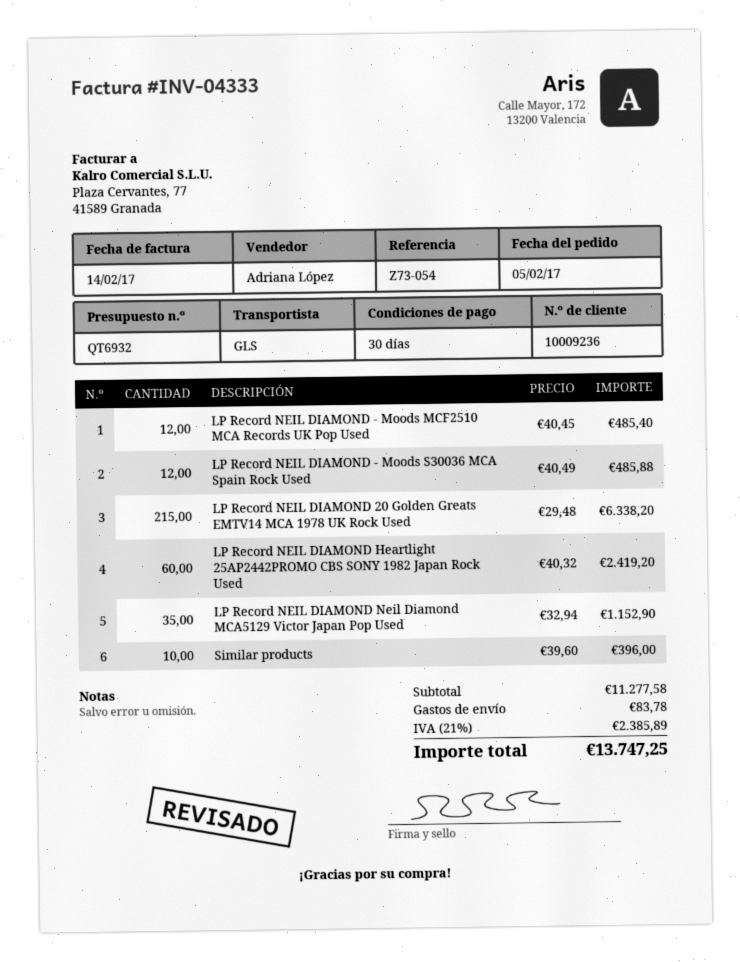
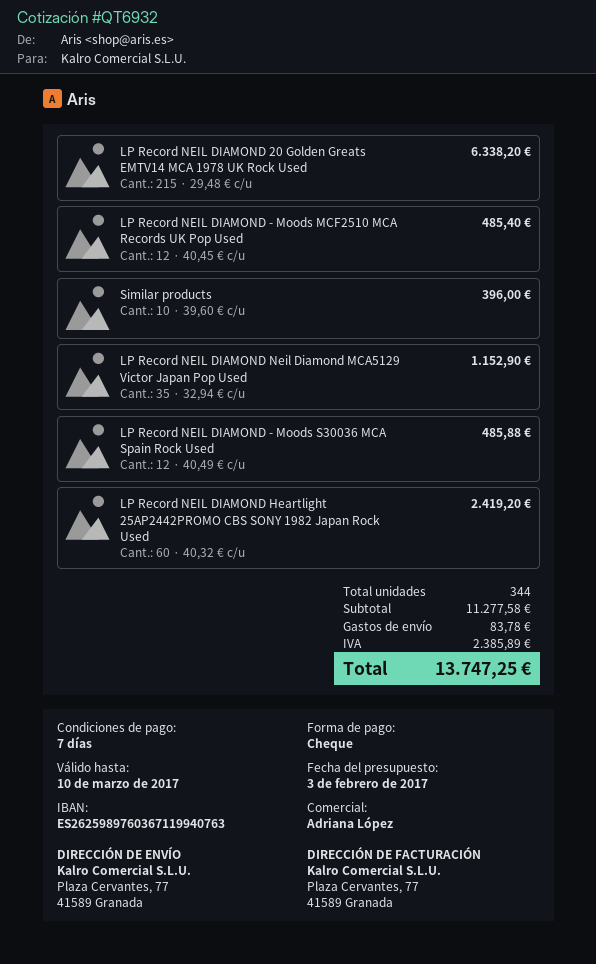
payment terms: 30 days -> 7 days

